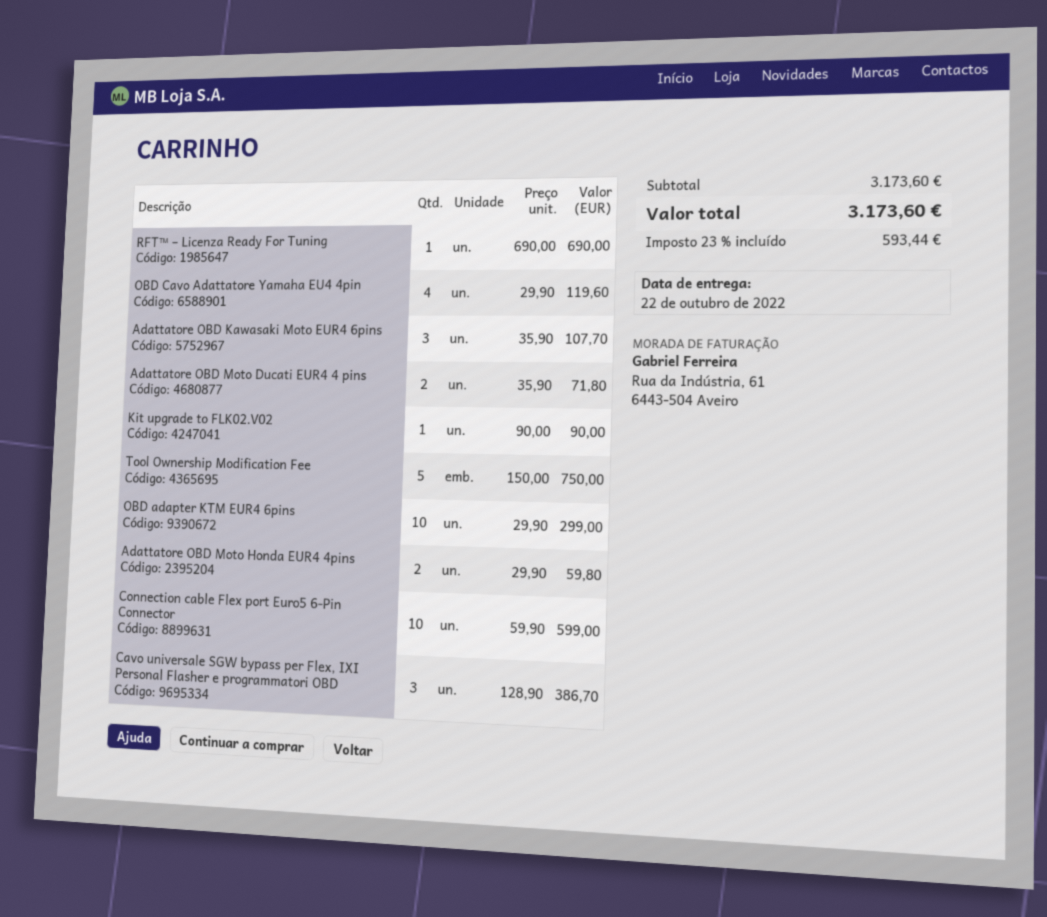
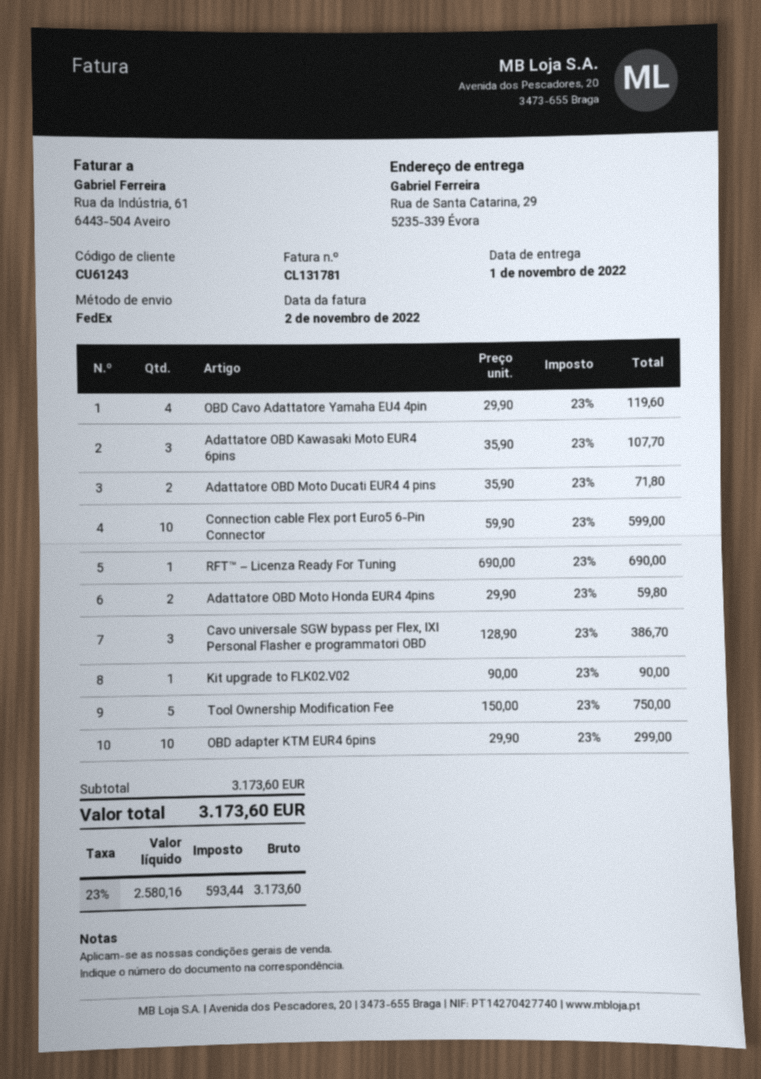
delivery date: 2022-10-22 -> 2022-11-01

